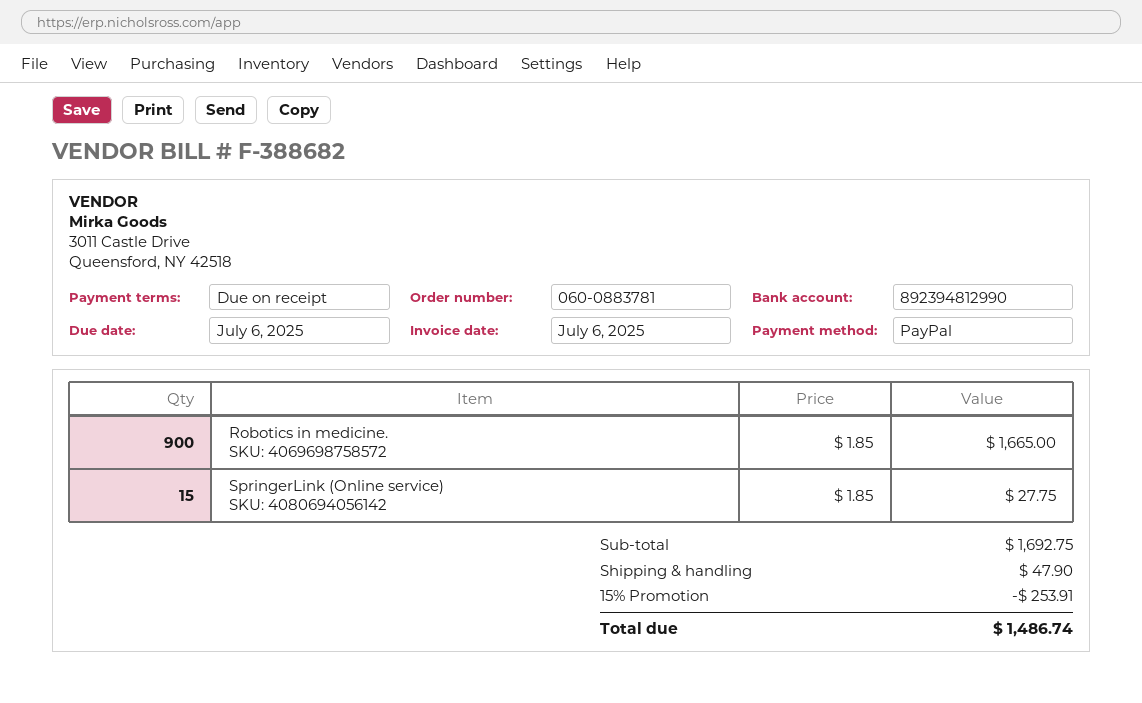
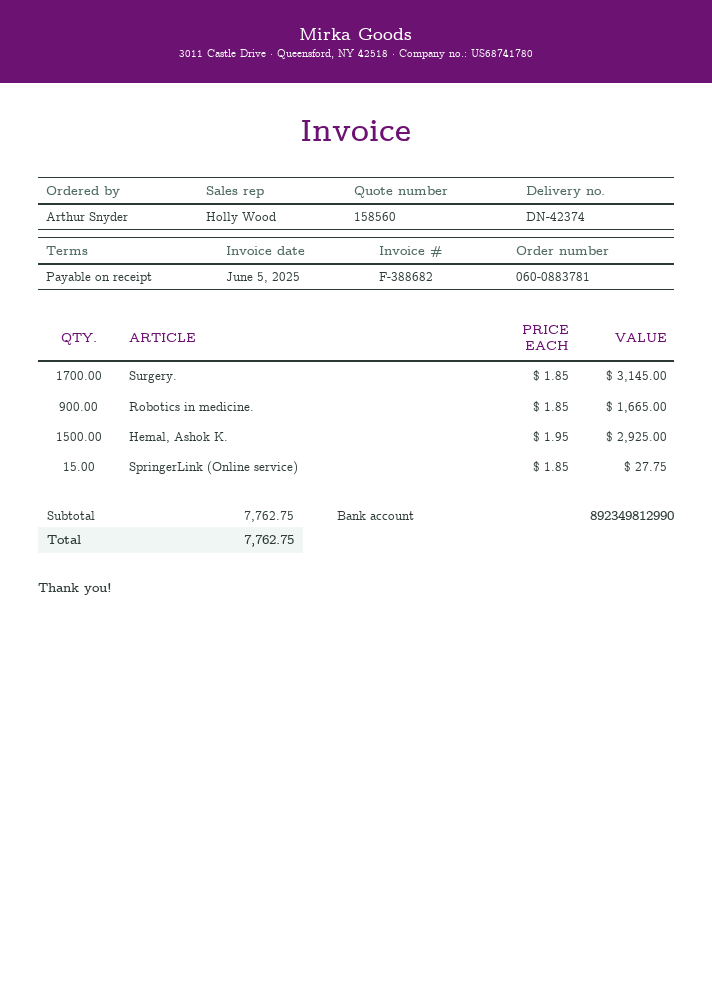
invoice date: 2025-07-06 -> 2025-06-05
bank account: 892394812990 -> 892349812990
Surgery.: none -> 1700 x 1.85 = 3145.00
Hemal, Ashok K.: none -> 1500 x 1.95 = 2925.00
subtotal: 1692.75 -> 7762.75
discount: 15% = 253.91 -> none
shipping: 47.90 -> none
total: 1486.74 -> 7762.75

